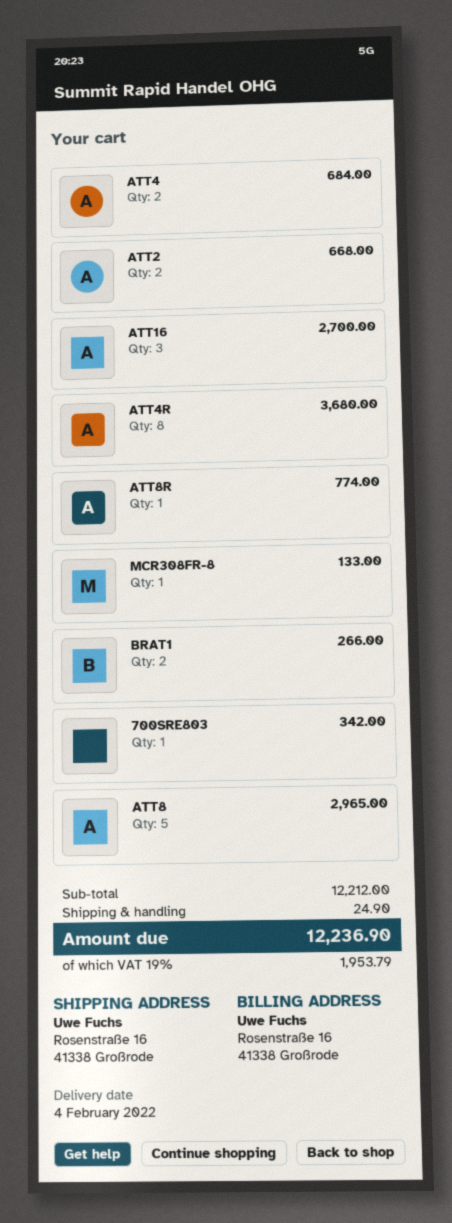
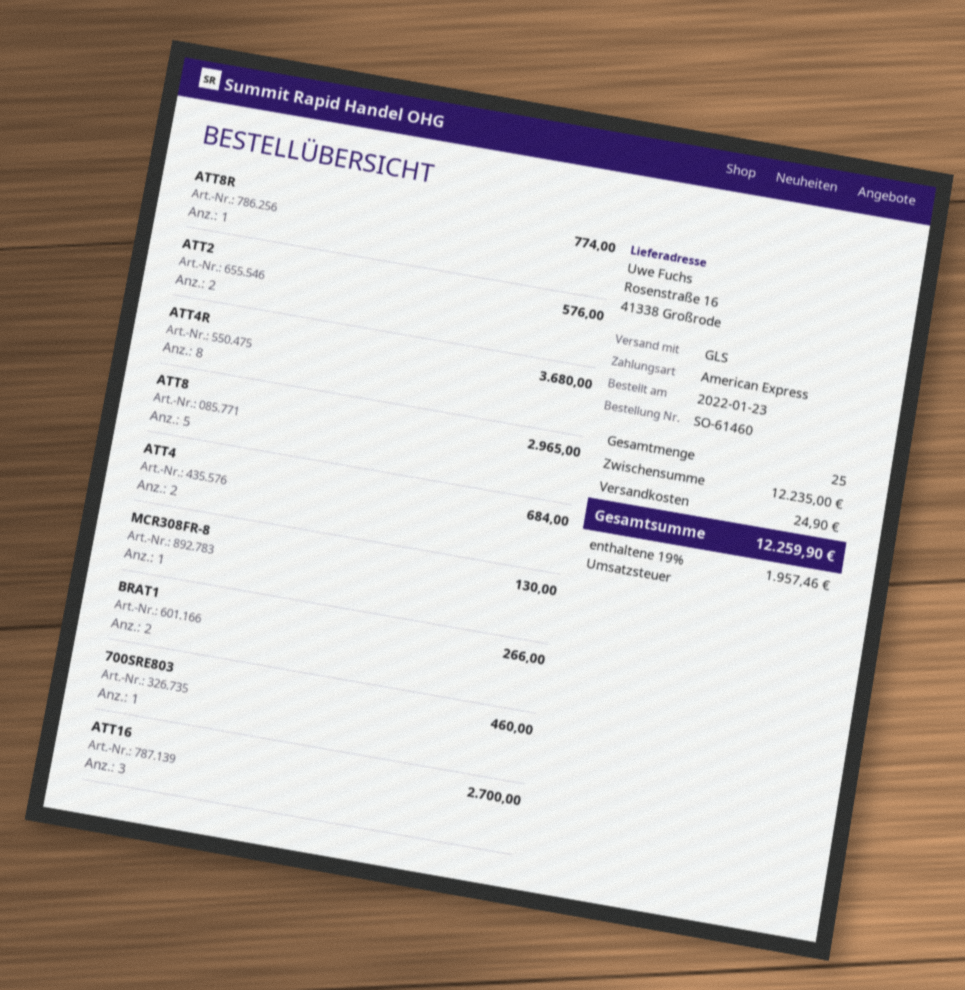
ATT2: 2 for 668.00 -> 2 for 576.00
MCR308FR-8: 1 for 133.00 -> 1 for 130.00
700SRE803: 1 for 342.00 -> 1 for 460.00
subtotal: 12212.00 -> 12235.00
tax: 19% = 1953.79 -> 19% = 1957.46
total: 12236.90 -> 12259.90

